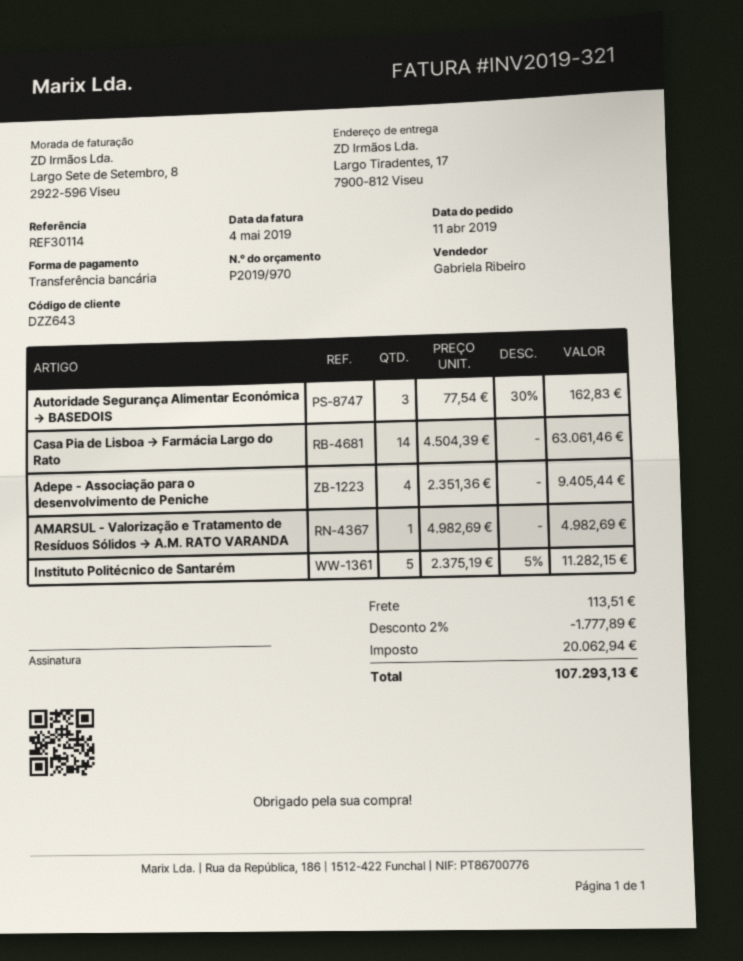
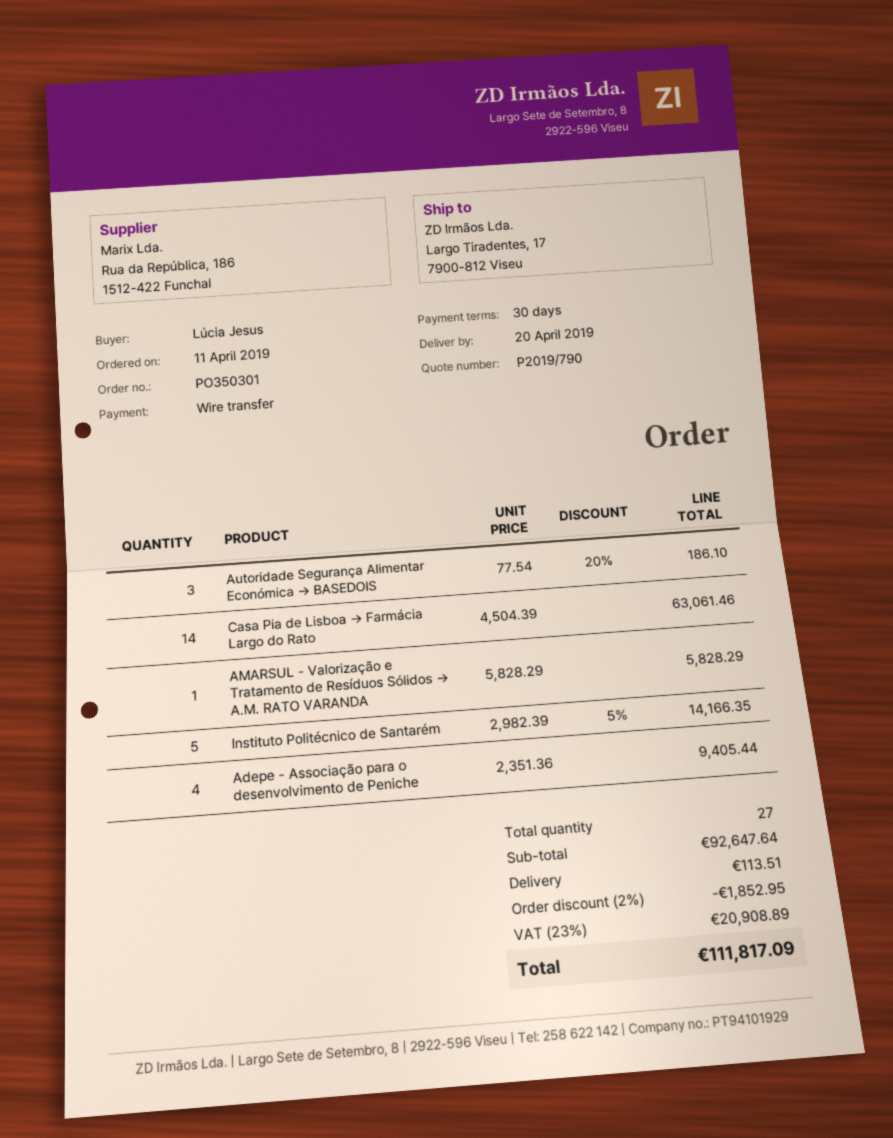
quote number: P2019/970 -> P2019/790
Autoridade Segurança Alimentar Económica → BASEDOIS: 3 x 77.54 - 30% = 162.83 -> 3 x 77.54 - 20% = 186.10
AMARSUL - Valorização e Tratamento de Resíduos Sólidos → A.M. RATO VARANDA: 1 x 4982.69 = 4982.69 -> 1 x 5828.29 = 5828.29
Instituto Politécnico de Santarém: 5 x 2375.19 - 5% = 11282.15 -> 5 x 2982.39 - 5% = 14166.35
discount: 2% = 1777.89 -> 2% = 1852.95
tax: 20062.94 -> 20908.89
total: 107293.13 -> 111817.09

